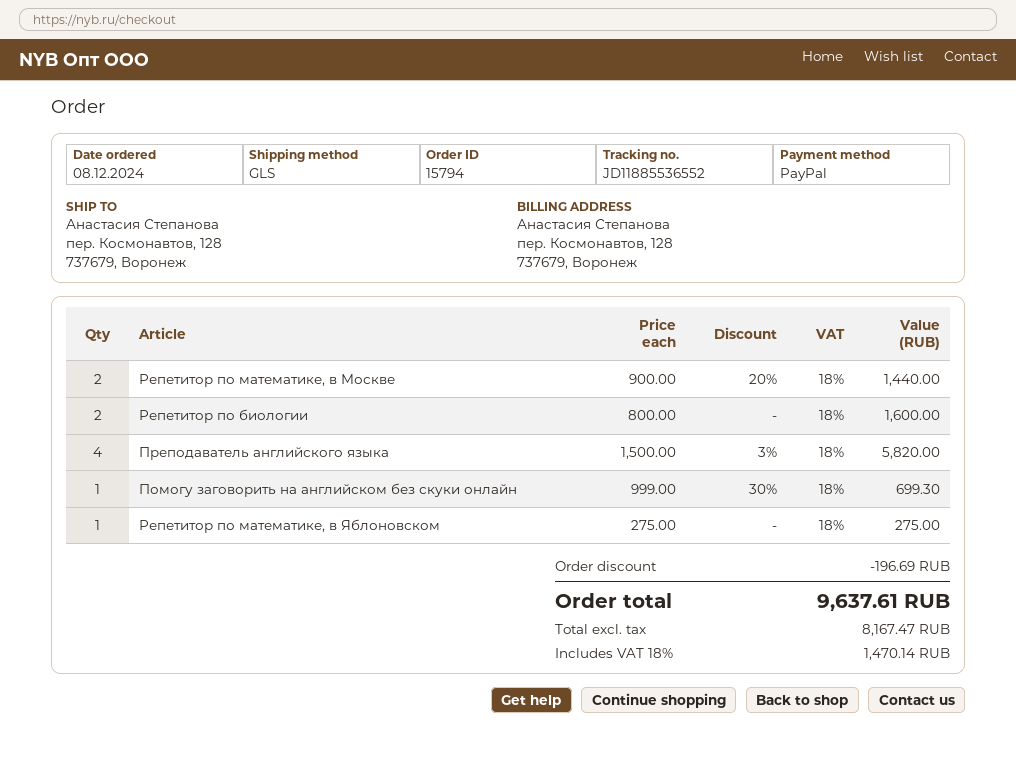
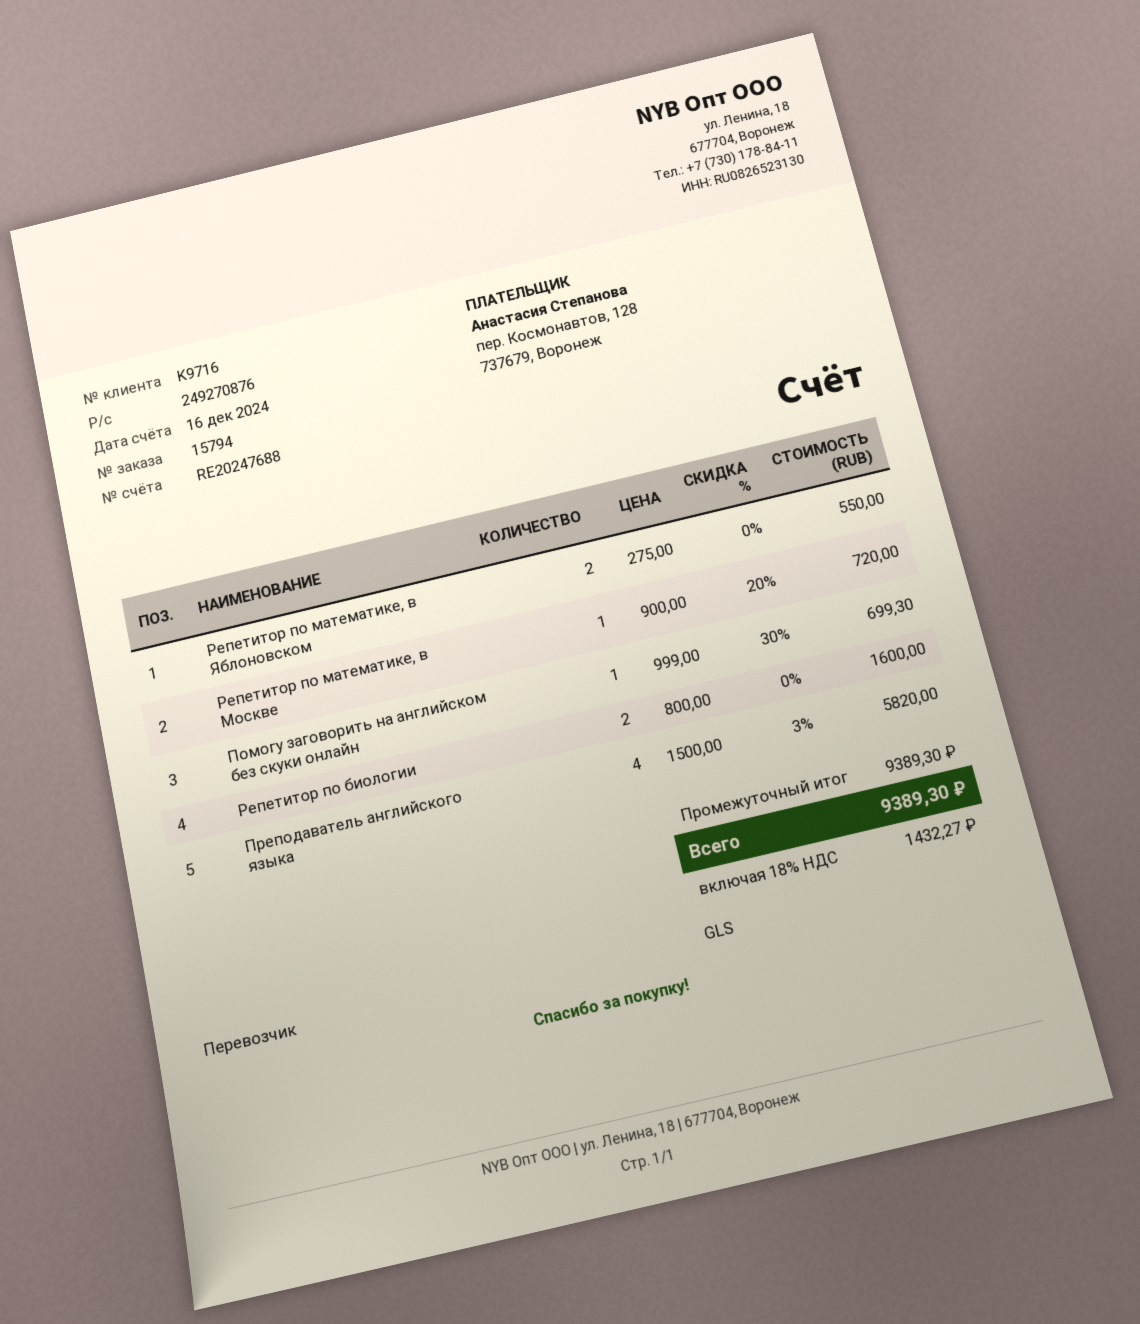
Репетитор по математике, в Москве: 2 x 900.00 - 20% = 1440.00 -> 1 x 900.00 - 20% = 720.00
Репетитор по математике, в Яблоновском: 1 x 275.00 = 275.00 -> 2 x 275.00 = 550.00
discount: 196.69 -> none
tax: 18% = 1470.14 -> 18% = 1432.27
total: 9637.61 -> 9389.30

